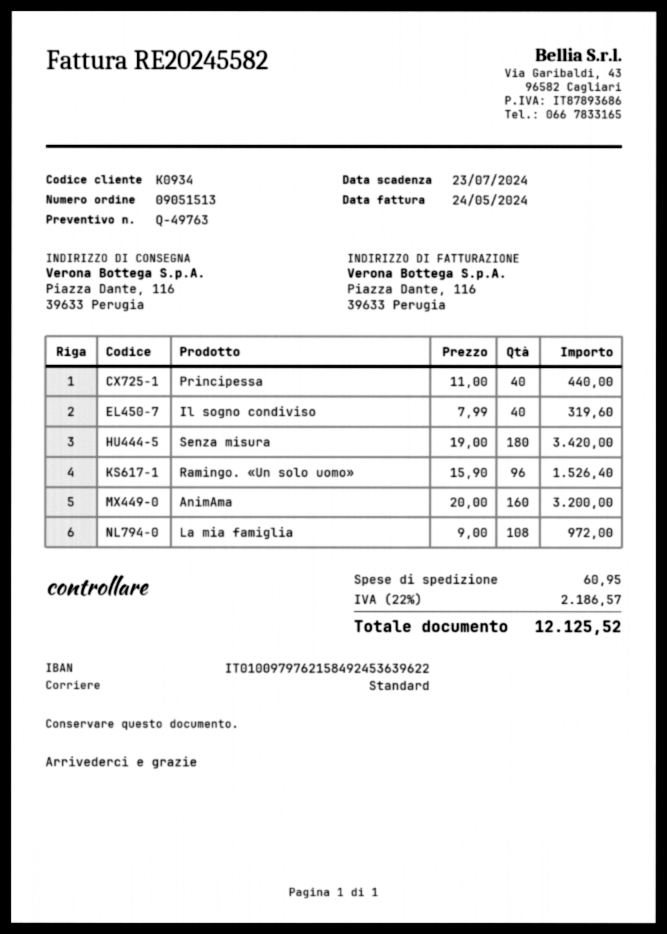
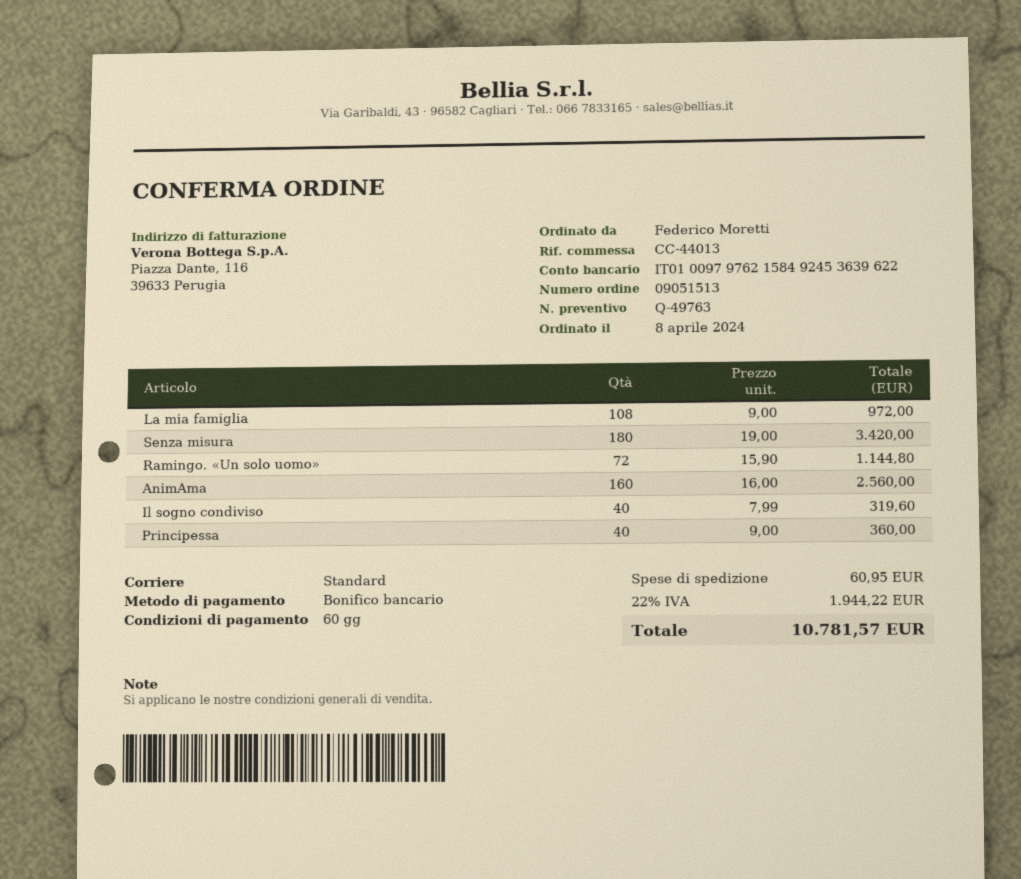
Principessa: 40 x 11.00 = 440.00 -> 40 x 9.00 = 360.00
Ramingo. «Un solo uomo»: 96 x 15.90 = 1526.40 -> 72 x 15.90 = 1144.80
AnimAma: 160 x 20.00 = 3200.00 -> 160 x 16.00 = 2560.00
tax: 22% = 2186.57 -> 22% = 1944.22
total: 12125.52 -> 10781.57

